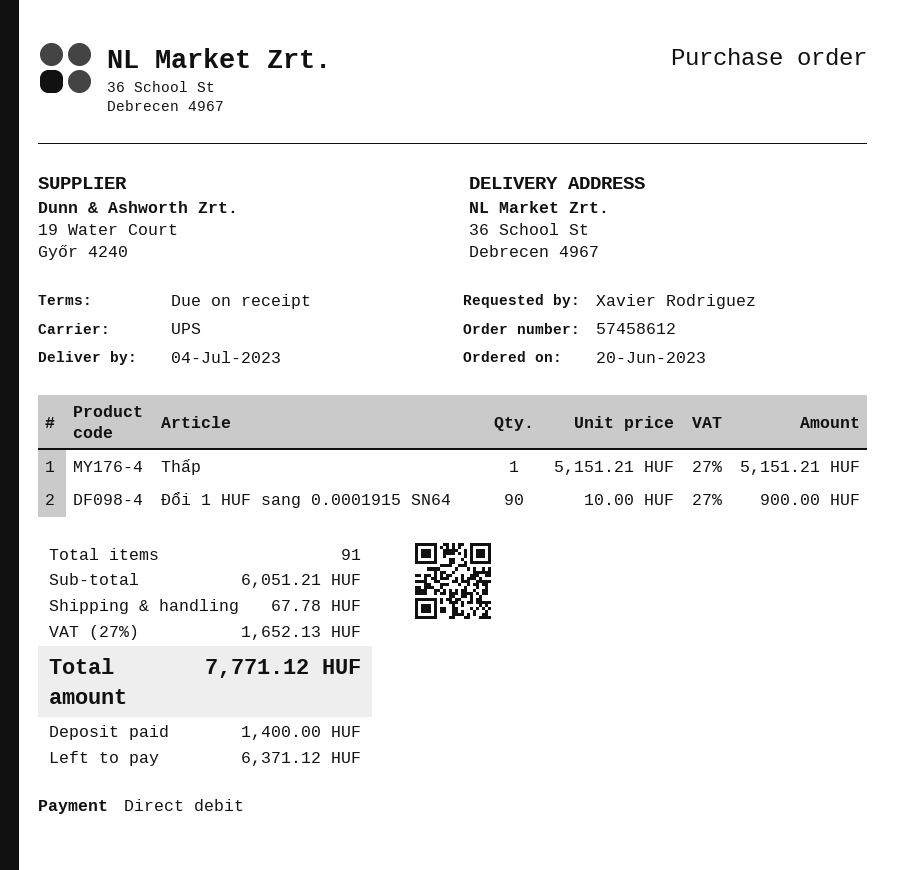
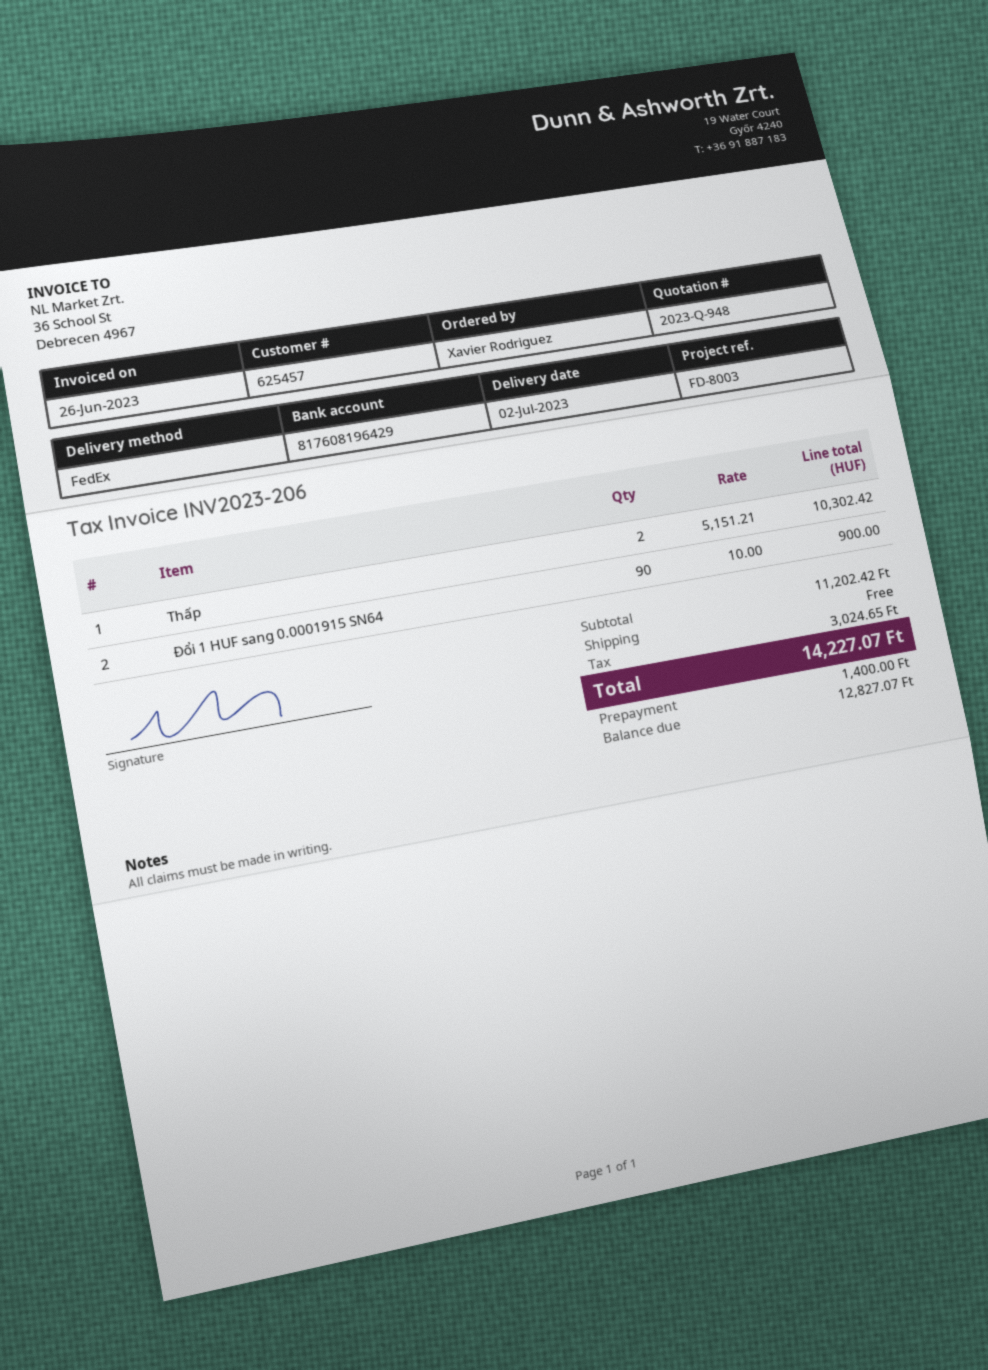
delivery date: 2023-07-04 -> 2023-07-02
shipping method: UPS -> FedEx
Thấp: 1 x 5151.21 = 5151.21 -> 2 x 5151.21 = 10302.42
subtotal: 6051.21 -> 11202.42
shipping: 67.78 -> 0.00
tax: 1652.13 -> 3024.65
total: 7771.12 -> 14227.07
balance: 6371.12 -> 12827.07

